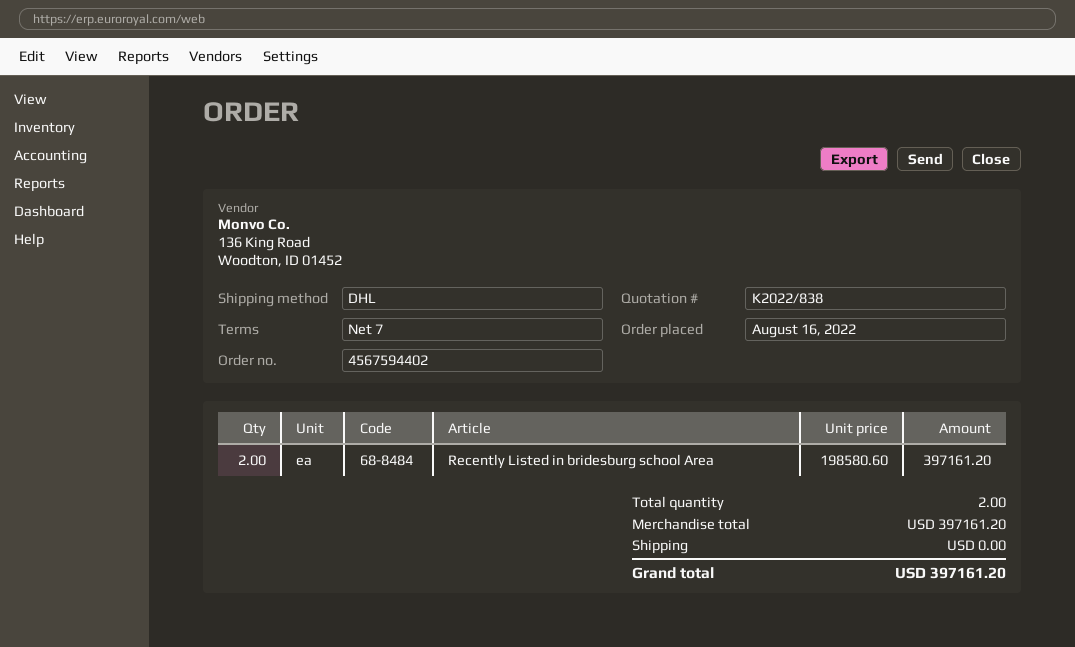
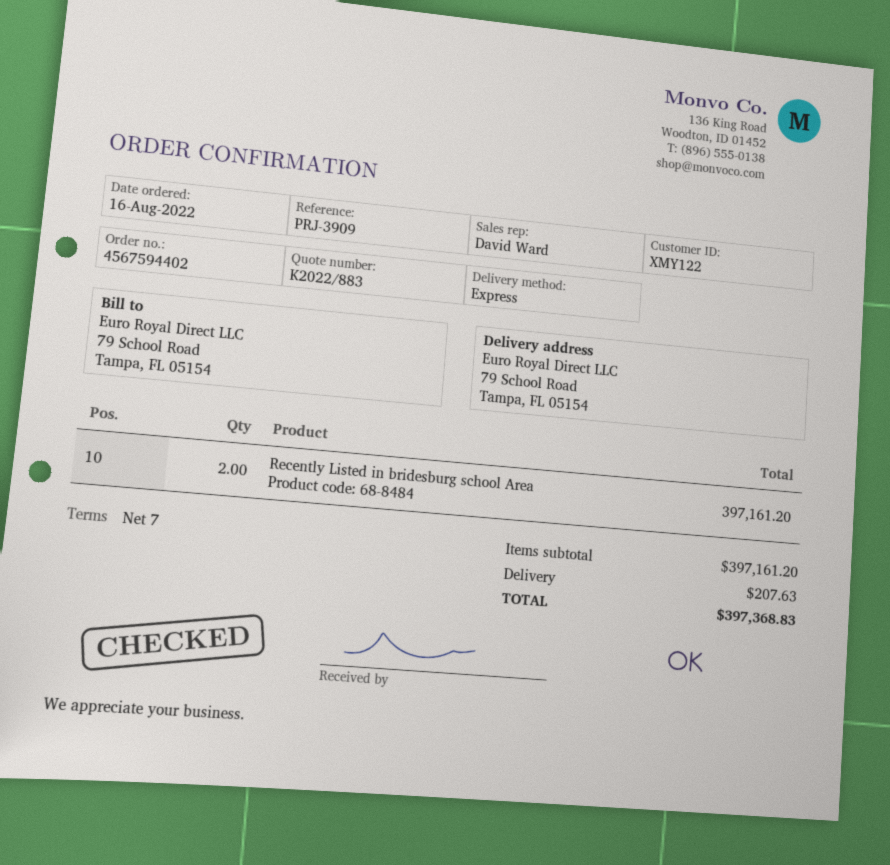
quote number: K2022/838 -> K2022/883
shipping method: DHL -> express
shipping: 0.00 -> 207.63
total: 397161.20 -> 397368.83

